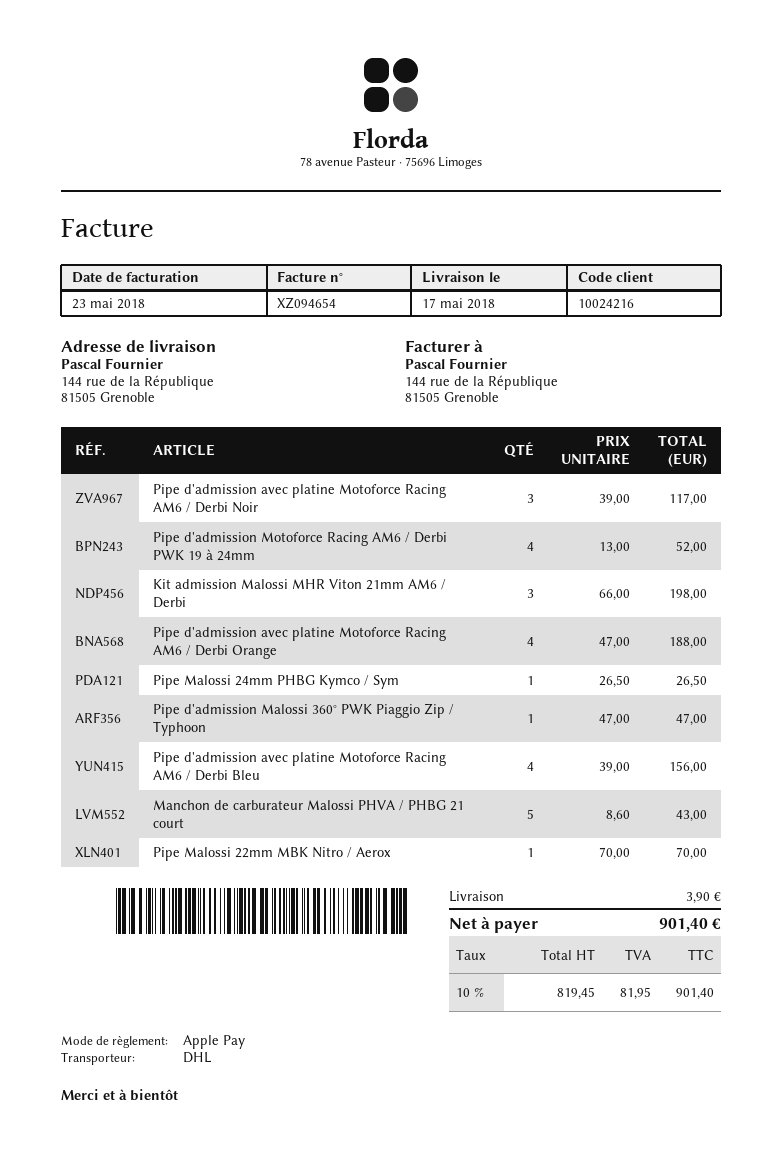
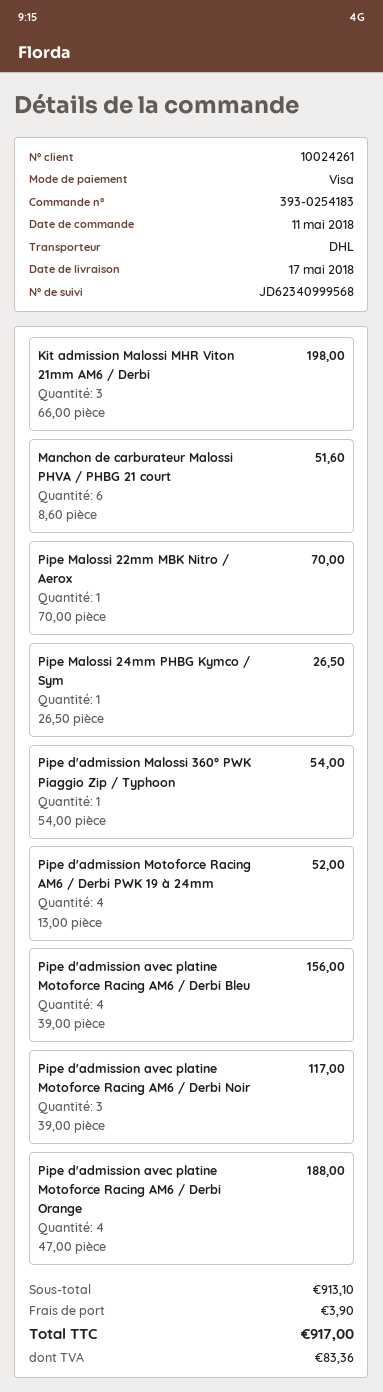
customer number: 10024216 -> 10024261
payment method: Apple Pay -> Visa
Pipe d'admission Malossi 360° PWK Piaggio Zip / Typhoon: 1 x 47.00 = 47.00 -> 1 x 54.00 = 54.00
Manchon de carburateur Malossi PHVA / PHBG 21 court: 5 x 8.60 = 43.00 -> 6 x 8.60 = 51.60
tax: 81.95 -> 83.36
total: 901.40 -> 917.00

